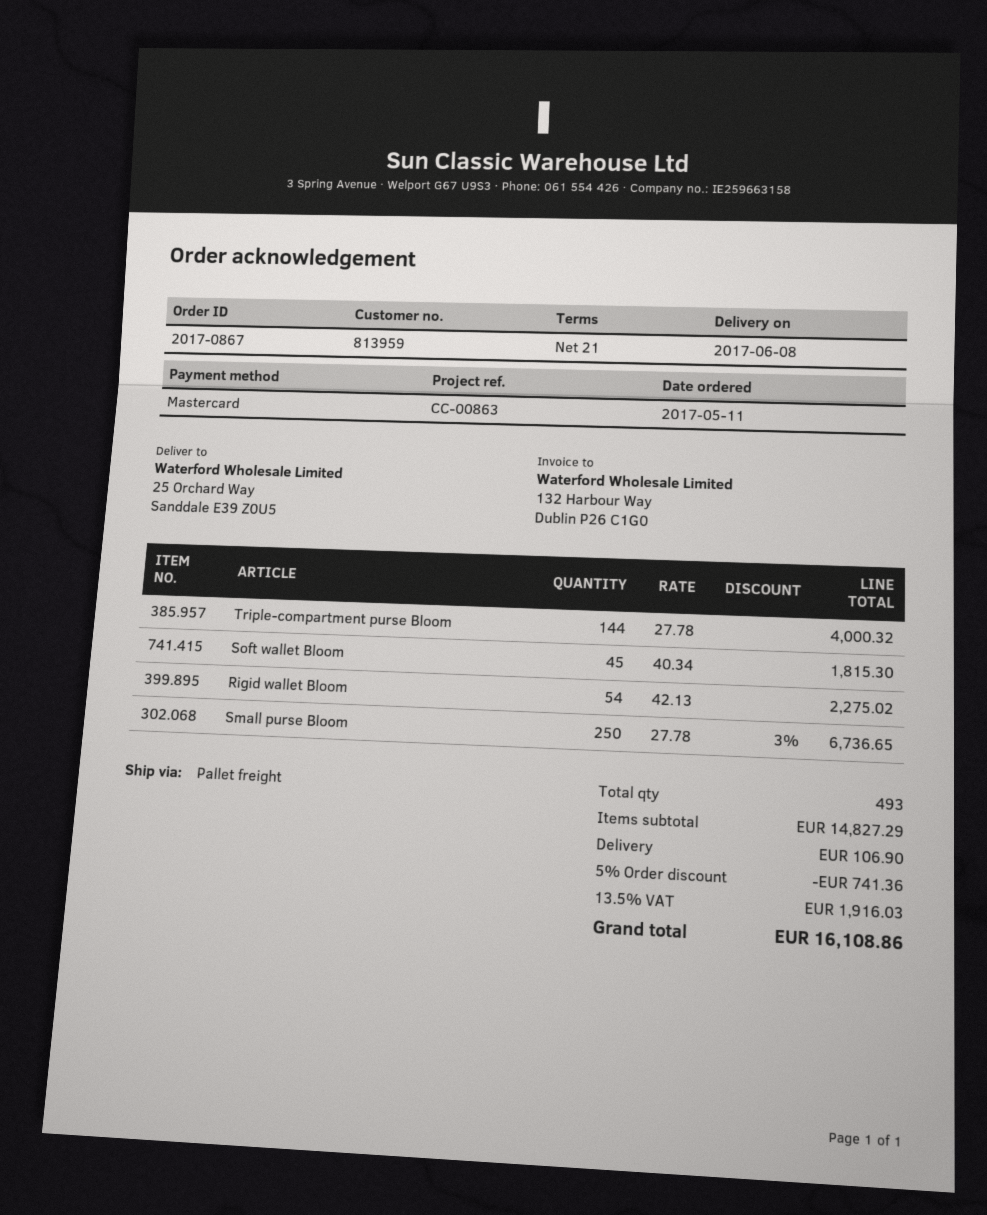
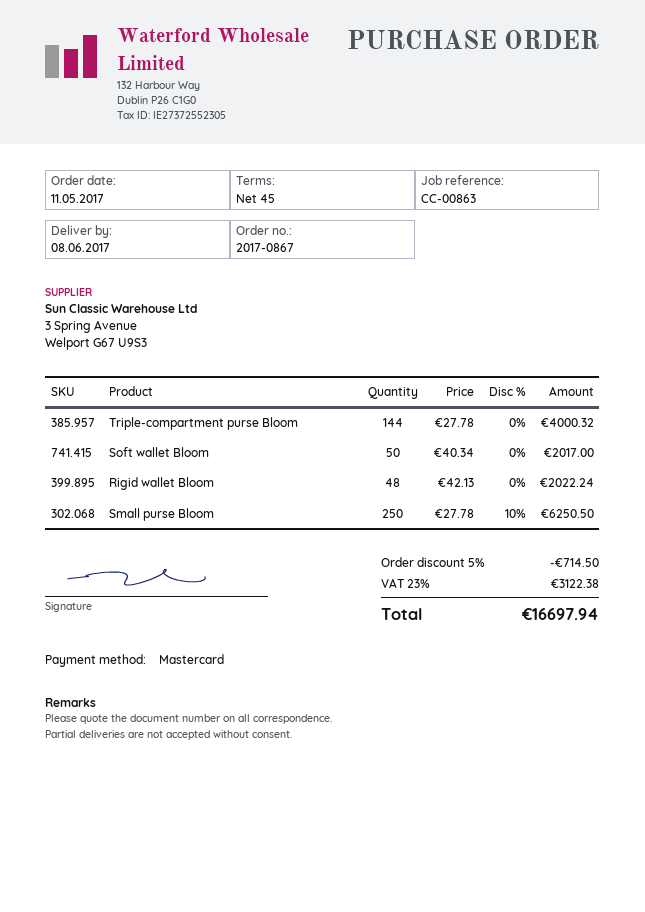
payment terms: 21 days -> 45 days
Soft wallet Bloom: 45 x 40.34 = 1815.30 -> 50 x 40.34 = 2017.00
Rigid wallet Bloom: 54 x 42.13 = 2275.02 -> 48 x 42.13 = 2022.24
Small purse Bloom: 250 x 27.78 - 3% = 6736.65 -> 250 x 27.78 - 10% = 6250.50
discount: 5% = 741.36 -> 5% = 714.50
shipping: 106.90 -> none
tax: 13.5% = 1916.03 -> 23% = 3122.38
total: 16108.86 -> 16697.94

